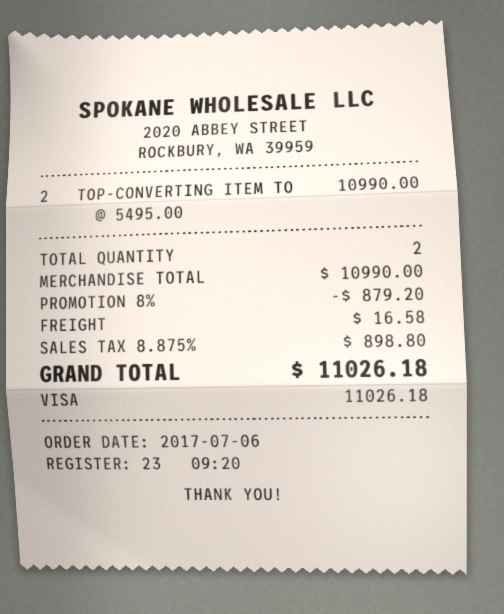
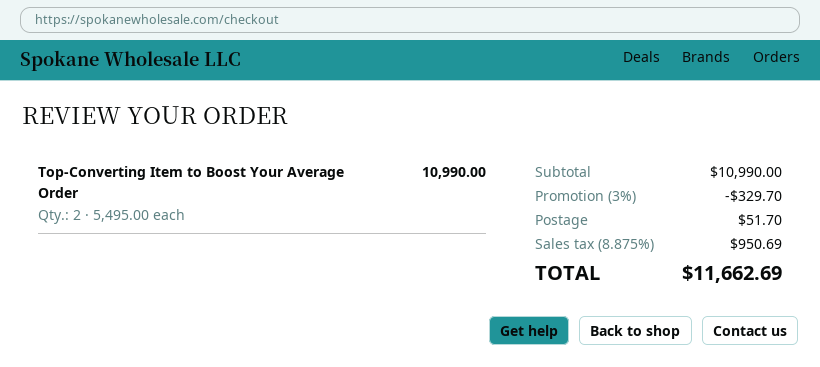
discount: 8% = 879.20 -> 3% = 329.70
shipping: 16.58 -> 51.70
tax: 8.875% = 898.80 -> 8.875% = 950.69
total: 11026.18 -> 11662.69

